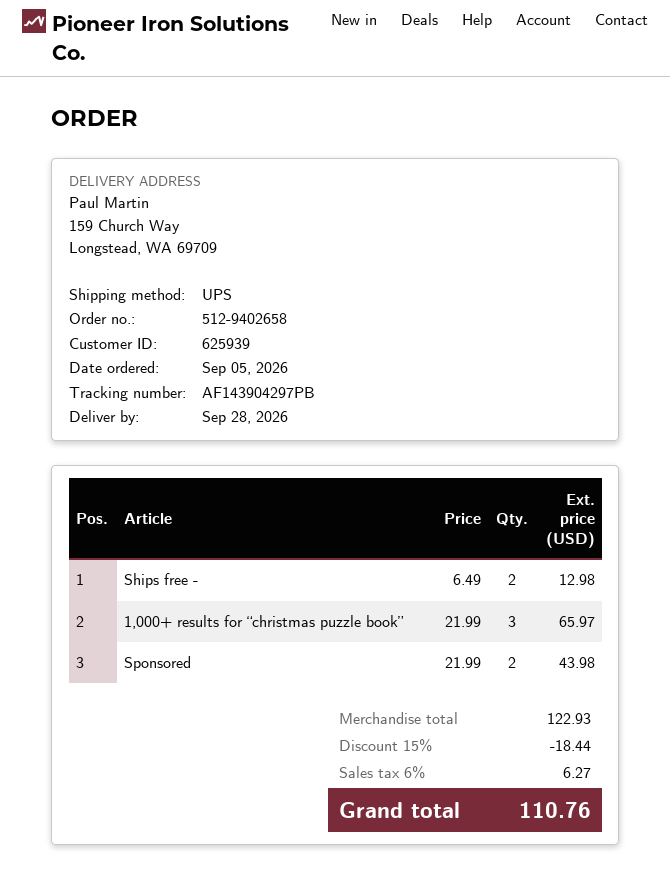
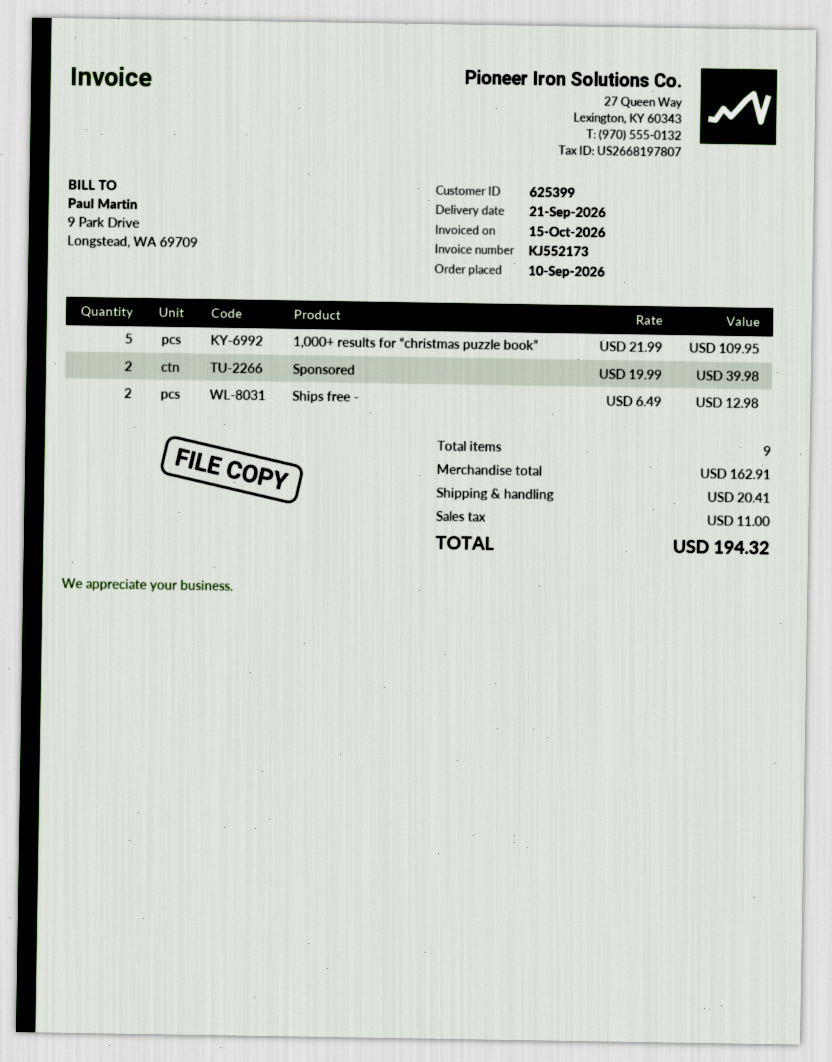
order date: 2026-09-05 -> 2026-09-10
delivery date: 2026-09-28 -> 2026-09-21
customer number: 625939 -> 625399
1,000+ results for “christmas puzzle book”: 3 x 21.99 = 65.97 -> 5 x 21.99 = 109.95
Sponsored: 2 x 21.99 = 43.98 -> 2 x 19.99 = 39.98
subtotal: 122.93 -> 162.91
discount: 15% = 18.44 -> none
shipping: none -> 20.41
tax: 6.27 -> 11.00
total: 110.76 -> 194.32

